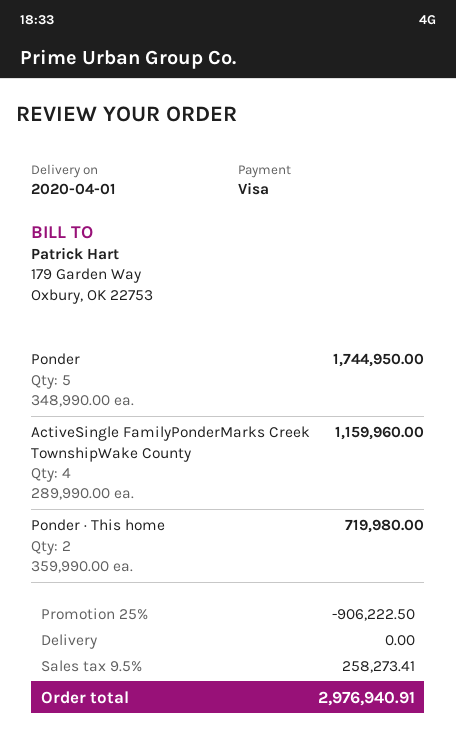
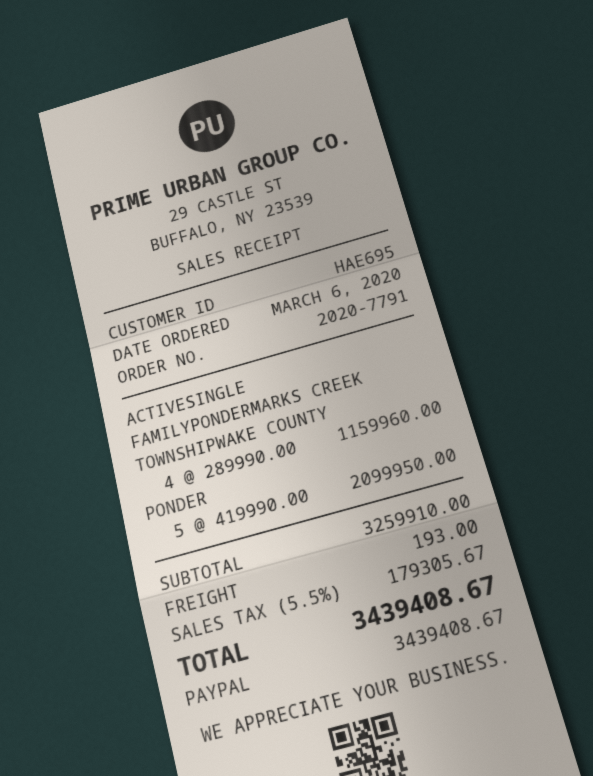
payment method: Visa -> PayPal
Ponder: 5 x 348990.00 = 1744950.00 -> 5 x 419990.00 = 2099950.00
Ponder · This home: 2 x 359990.00 = 719980.00 -> none
discount: 25% = 906222.50 -> none
shipping: 0.00 -> 193.00
tax: 9.5% = 258273.41 -> 5.5% = 179305.67
total: 2976940.91 -> 3439408.67

